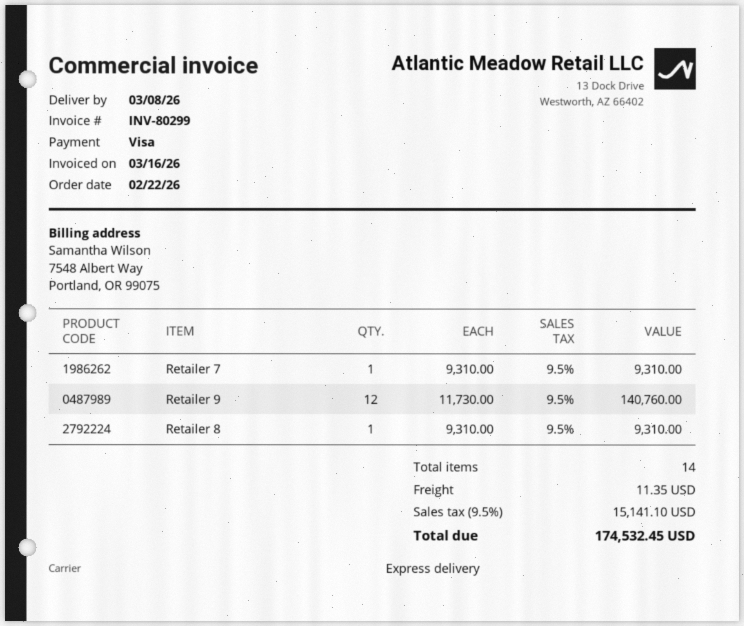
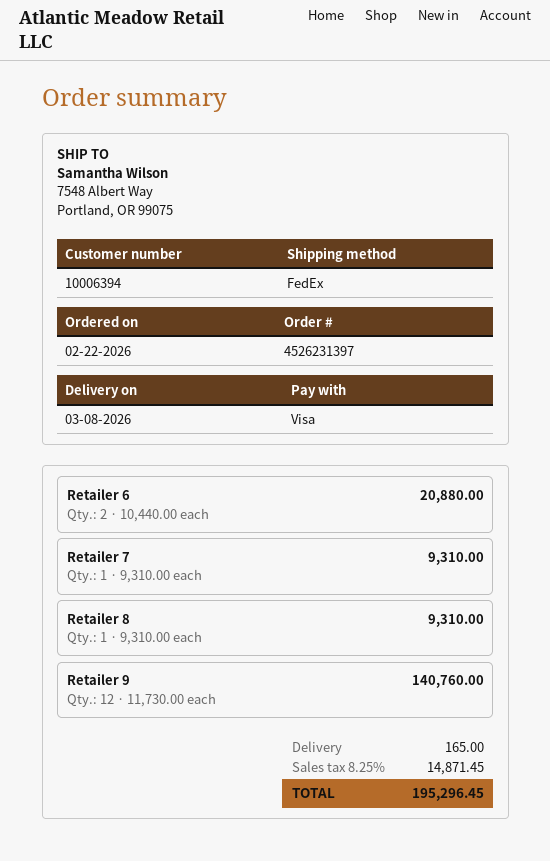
shipping method: express -> FedEx
Retailer 6: none -> 2 x 10440.00 = 20880.00
shipping: 11.35 -> 165.00
tax: 9.5% = 15141.10 -> 8.25% = 14871.45
total: 174532.45 -> 195296.45

